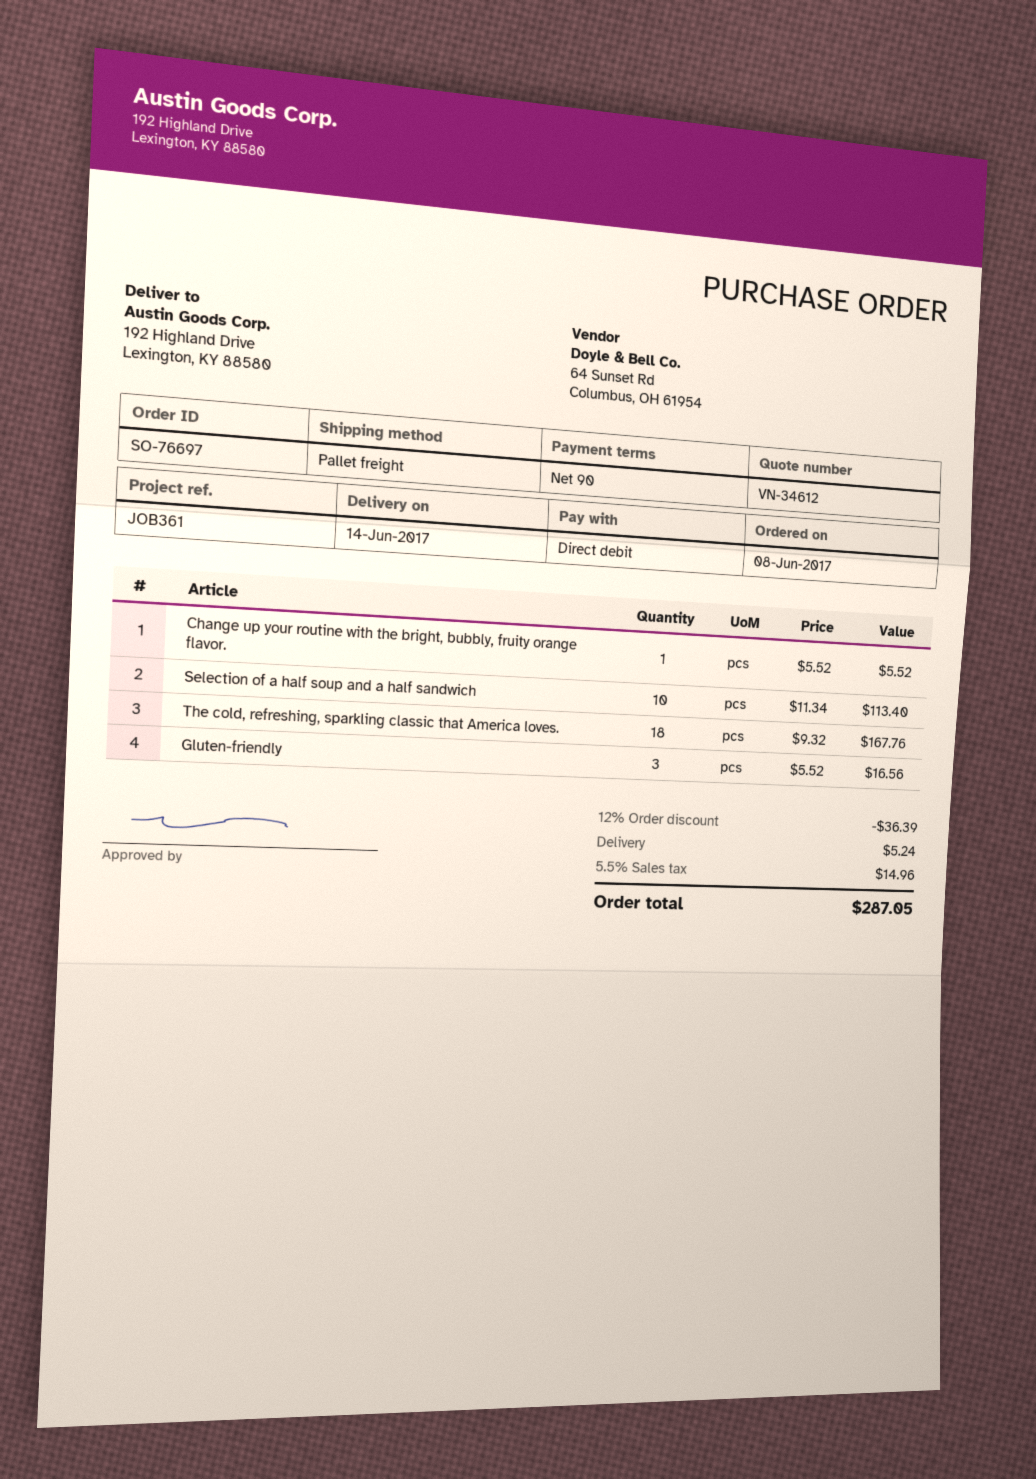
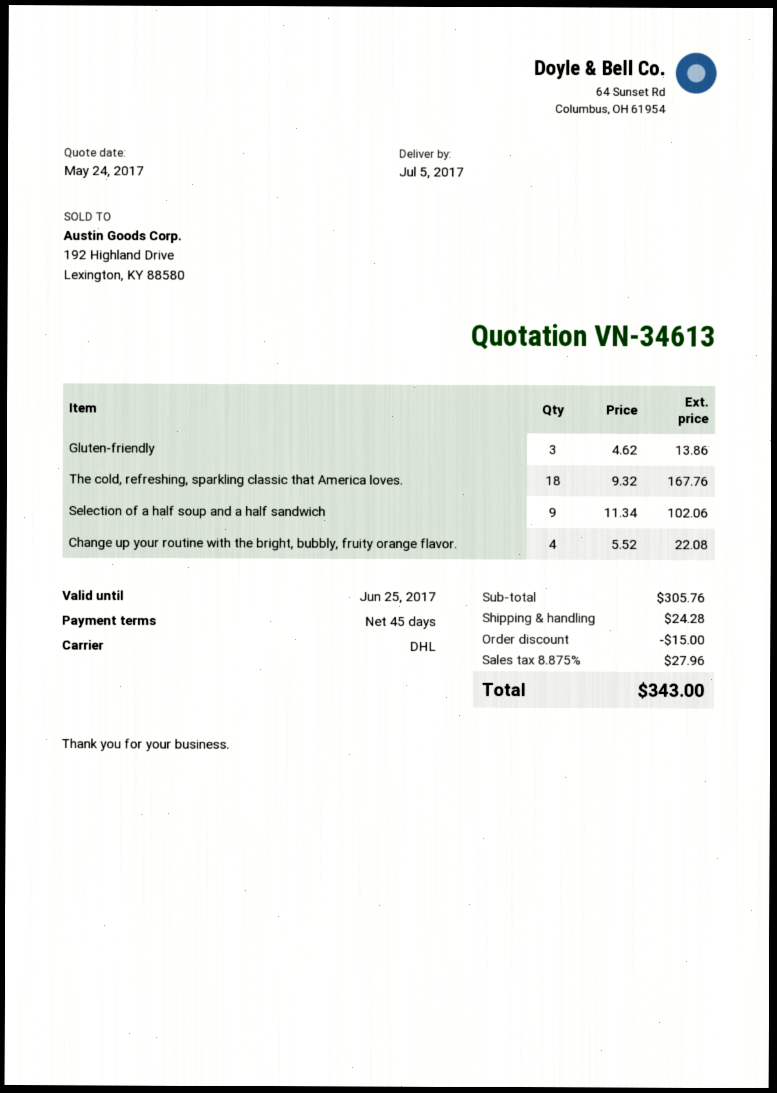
quote number: VN-34612 -> VN-34613
delivery date: 2017-06-14 -> 2017-07-05
payment terms: 90 days -> 45 days
shipping method: pallet freight -> DHL
Change up your routine with the bright, bubbly, fruity orange flavor.: 1 x 5.52 = 5.52 -> 4 x 5.52 = 22.08
Selection of a half soup and a half sandwich: 10 x 11.34 = 113.40 -> 9 x 11.34 = 102.06
Gluten-friendly: 3 x 5.52 = 16.56 -> 3 x 4.62 = 13.86
discount: 36.39 -> 15.00
shipping: 5.24 -> 24.28
tax: 5.5% = 14.96 -> 8.875% = 27.96
total: 287.05 -> 343.00

